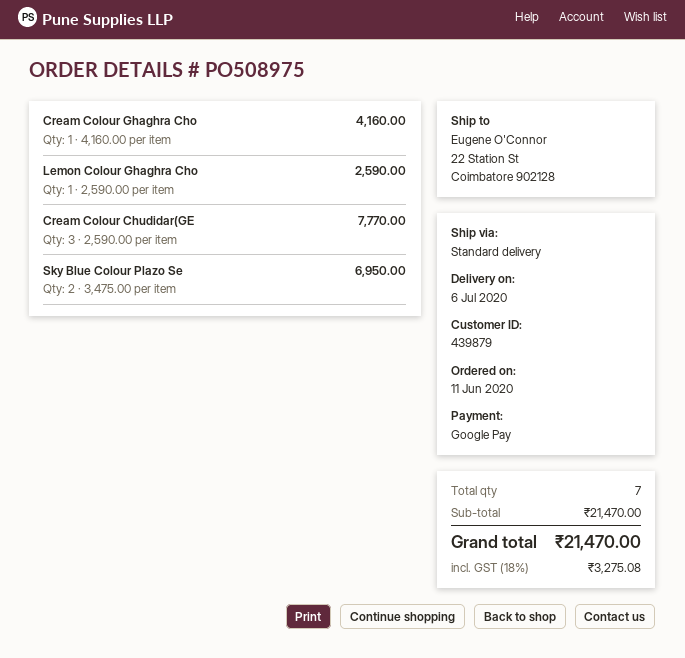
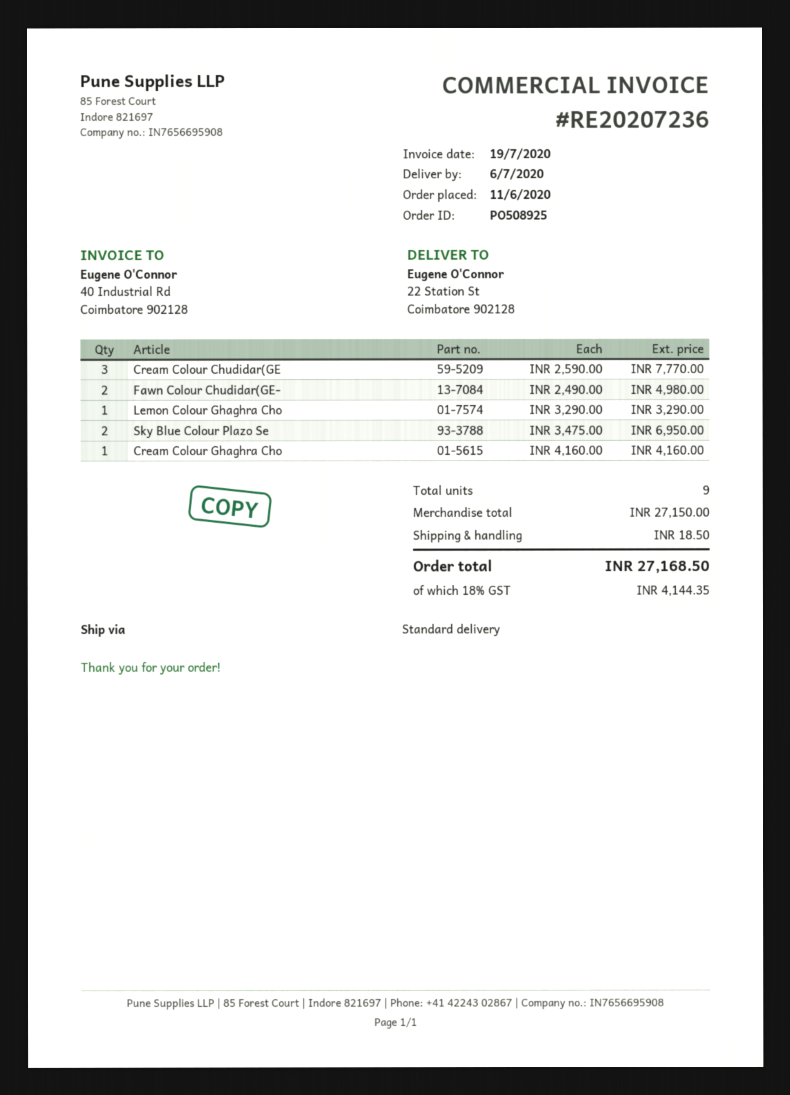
order number: PO508975 -> PO508925
Lemon Colour Ghaghra Cho: 1 x 2590.00 = 2590.00 -> 1 x 3290.00 = 3290.00
Fawn Colour Chudidar(GE-: none -> 2 x 2490.00 = 4980.00
total quantity: 7 -> 9
subtotal: 21470.00 -> 27150.00
shipping: none -> 18.50
tax: 18% = 3275.08 -> 18% = 4144.35
total: 21470.00 -> 27168.50

